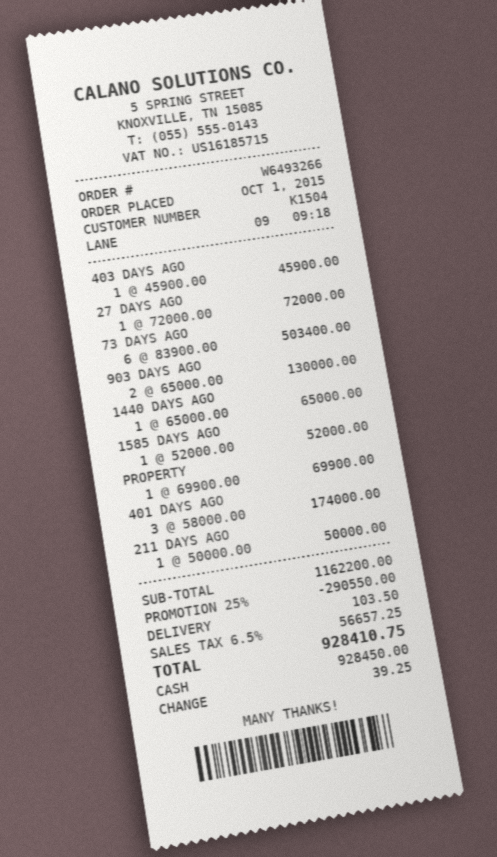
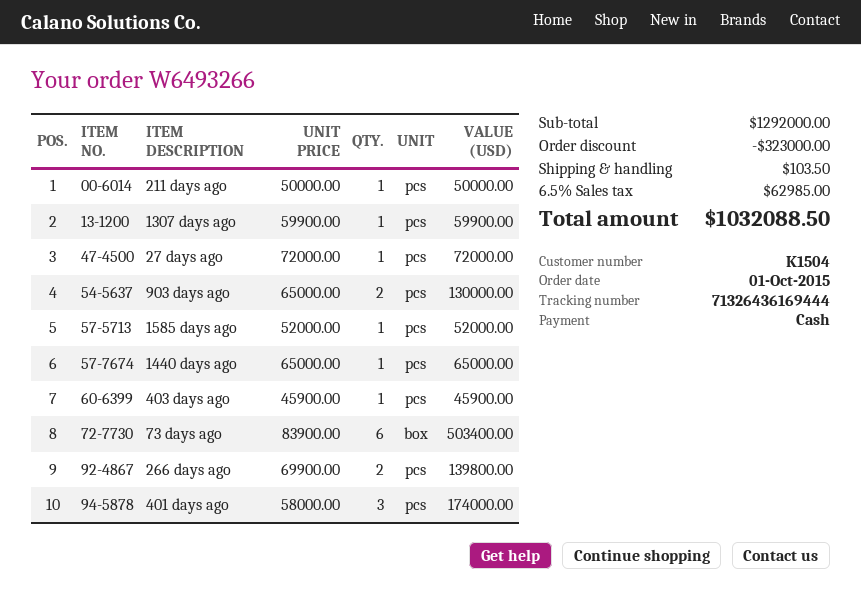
PROPERTY: 1 x 69900.00 = 69900.00 -> none
1307 days ago: none -> 1 x 59900.00 = 59900.00
266 days ago: none -> 2 x 69900.00 = 139800.00
subtotal: 1162200.00 -> 1292000.00
discount: 290550.00 -> 323000.00
tax: 6.5% = 56657.25 -> 6.5% = 62985.00
total: 928410.75 -> 1032088.50

